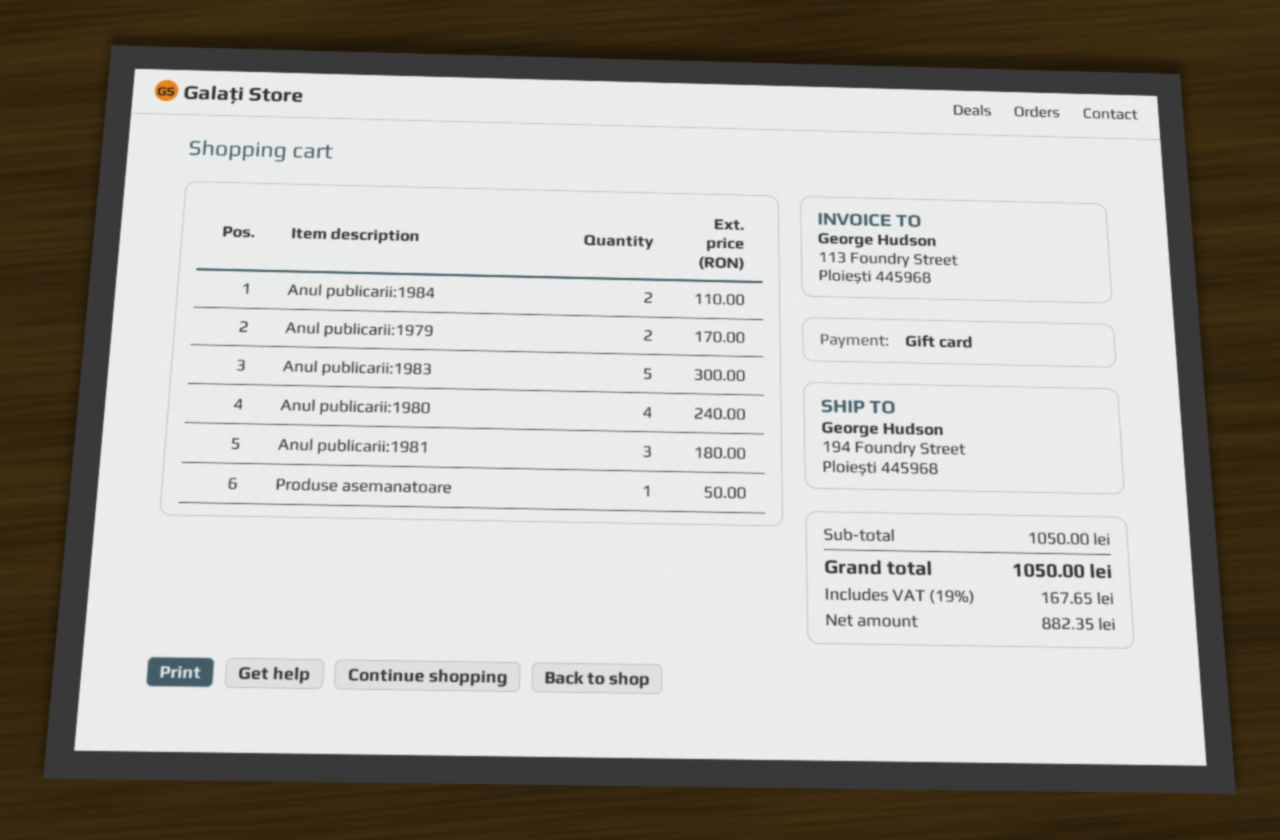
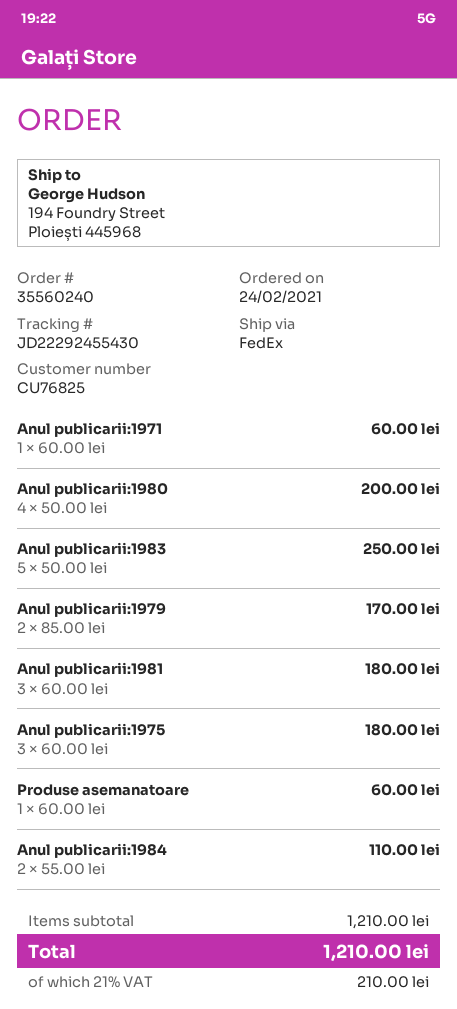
Anul publicarii:1983: 5 for 300.00 -> 5 for 250.00
Anul publicarii:1980: 4 for 240.00 -> 4 for 200.00
Produse asemanatoare: 1 for 50.00 -> 1 for 60.00
Anul publicarii:1971: none -> 1 for 60.00
Anul publicarii:1975: none -> 3 for 180.00
subtotal: 1050.00 -> 1210.00
tax: 19% = 167.65 -> 21% = 210.00
total: 1050.00 -> 1210.00

